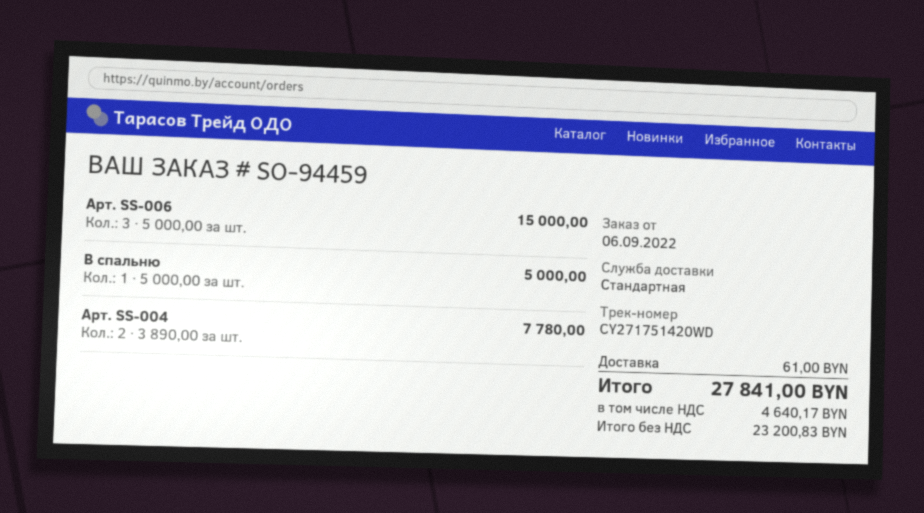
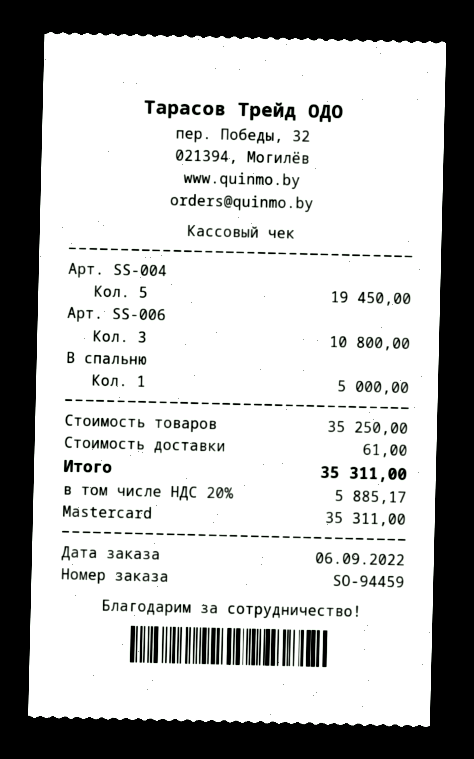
Арт. SS-006: 3 for 15000.00 -> 3 for 10800.00
Арт. SS-004: 2 for 7780.00 -> 5 for 19450.00
tax: 4640.17 -> 5885.17
total: 27841.00 -> 35311.00

